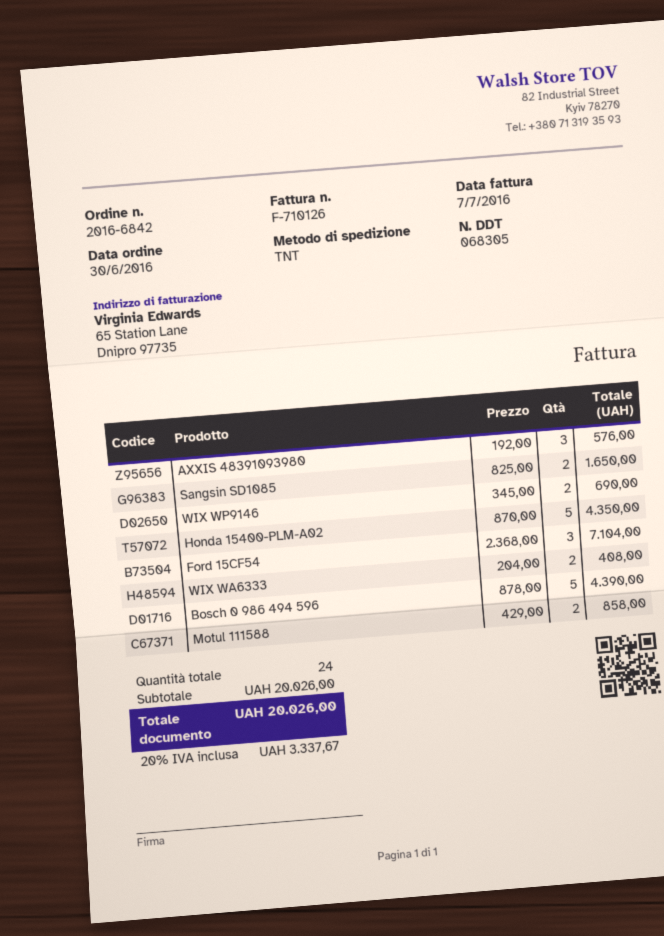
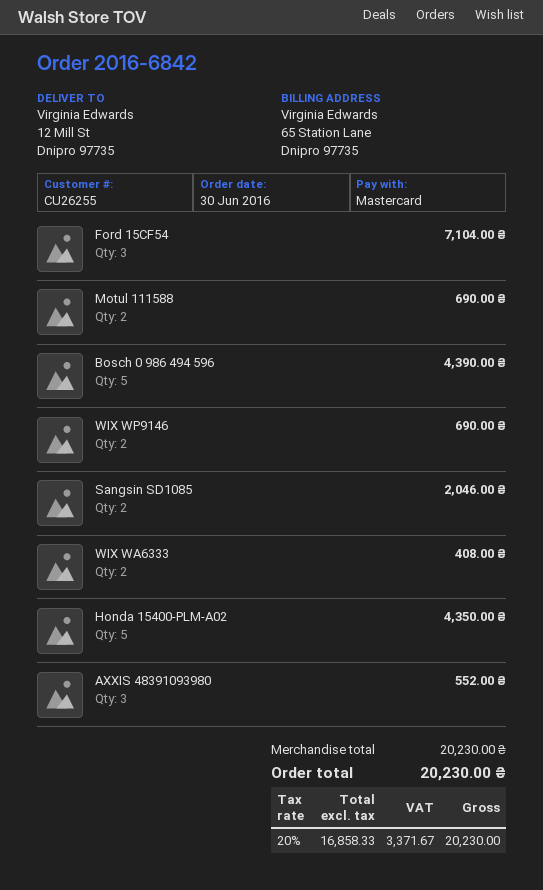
AXXIS 48391093980: 3 for 576.00 -> 3 for 552.00
Sangsin SD1085: 2 for 1650.00 -> 2 for 2046.00
Motul 111588: 2 for 858.00 -> 2 for 690.00
subtotal: 20026.00 -> 20230.00
tax: 20% = 3337.67 -> 20% = 3371.67
total: 20026.00 -> 20230.00

